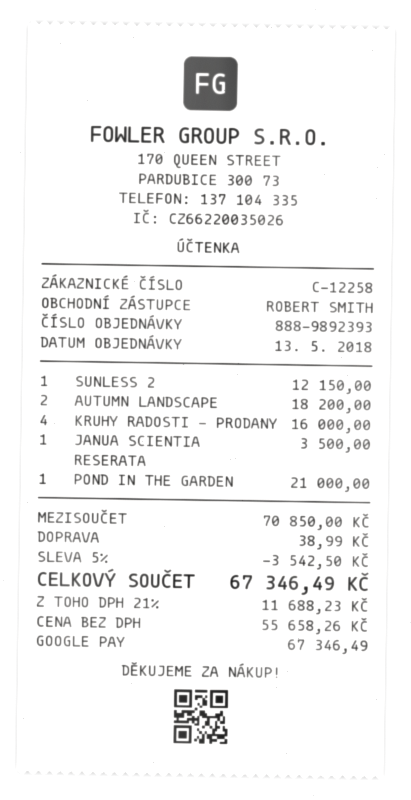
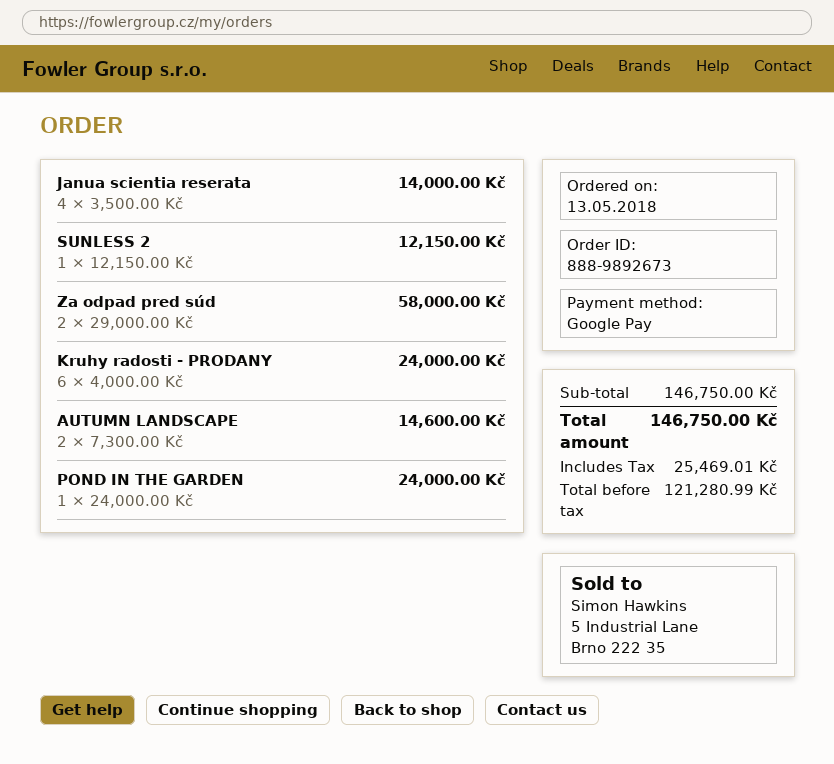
order number: 888-9892393 -> 888-9892673
AUTUMN LANDSCAPE: 2 for 18200.00 -> 2 for 14600.00
KRUHY RADOSTI - PRODANY: 4 for 16000.00 -> 6 for 24000.00
JANUA SCIENTIA RESERATA: 1 for 3500.00 -> 4 for 14000.00
POND IN THE GARDEN: 1 for 21000.00 -> 1 for 24000.00
Za odpad pred súd: none -> 2 for 58000.00
subtotal: 70850.00 -> 146750.00
discount: 5% = 3542.50 -> none
shipping: 38.99 -> none
net: 55658.26 -> 121280.99
tax: 11688.23 -> 25469.01
total: 67346.49 -> 146750.00

